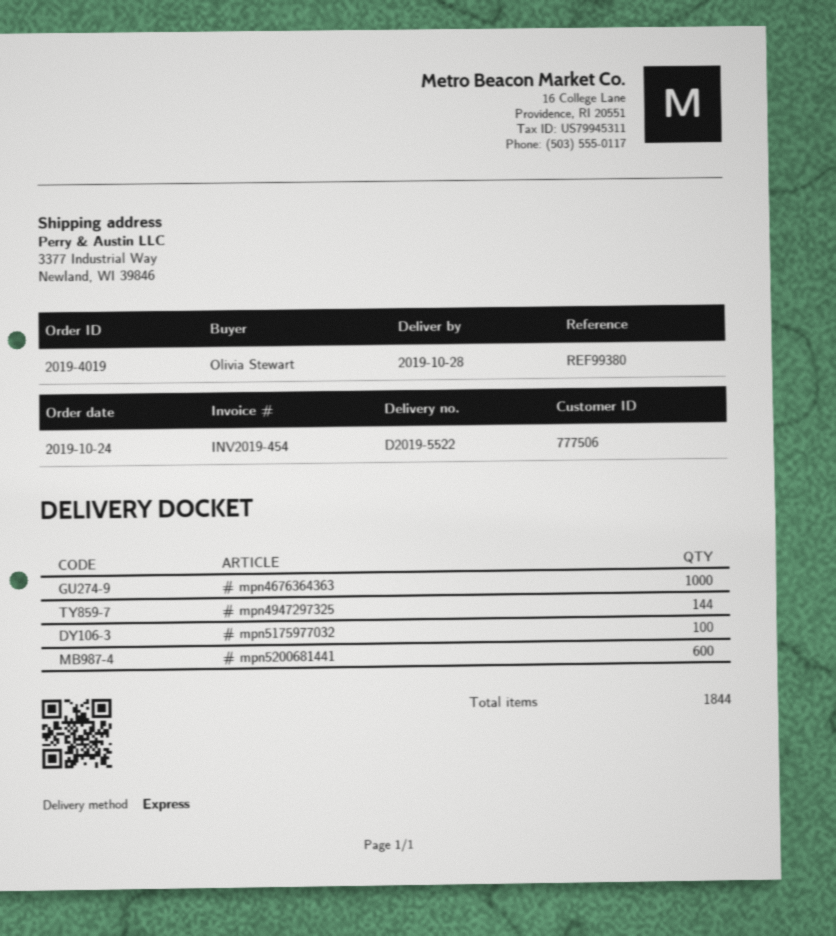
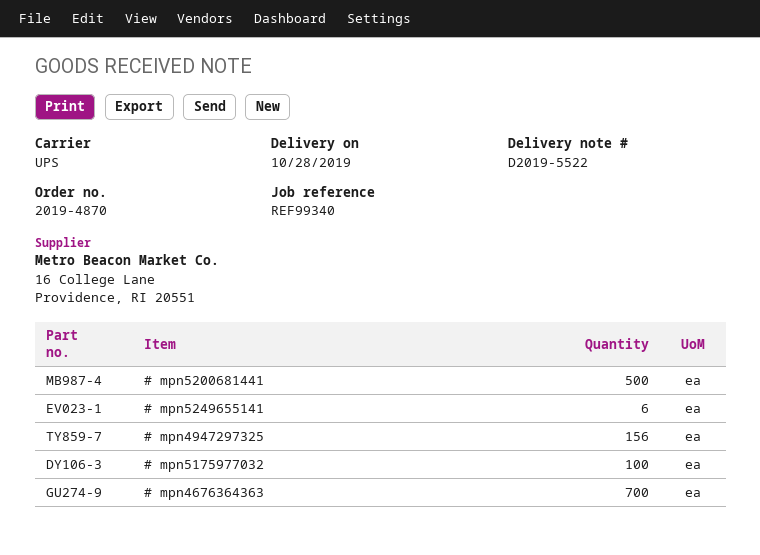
order number: 2019-4019 -> 2019-4870
reference: REF99380 -> REF99340
shipping method: express -> UPS
# mpn4676364363: 1000 -> 700
# mpn4947297325: 144 -> 156
# mpn5200681441: 600 -> 500
# mpn5249655141: none -> 6

